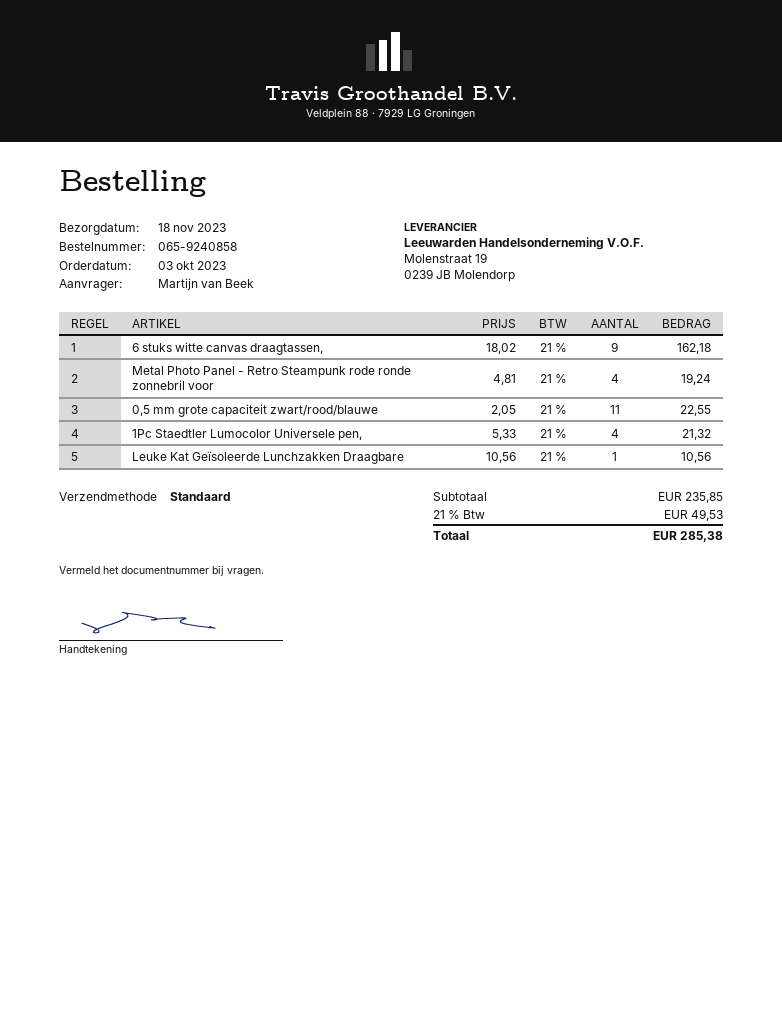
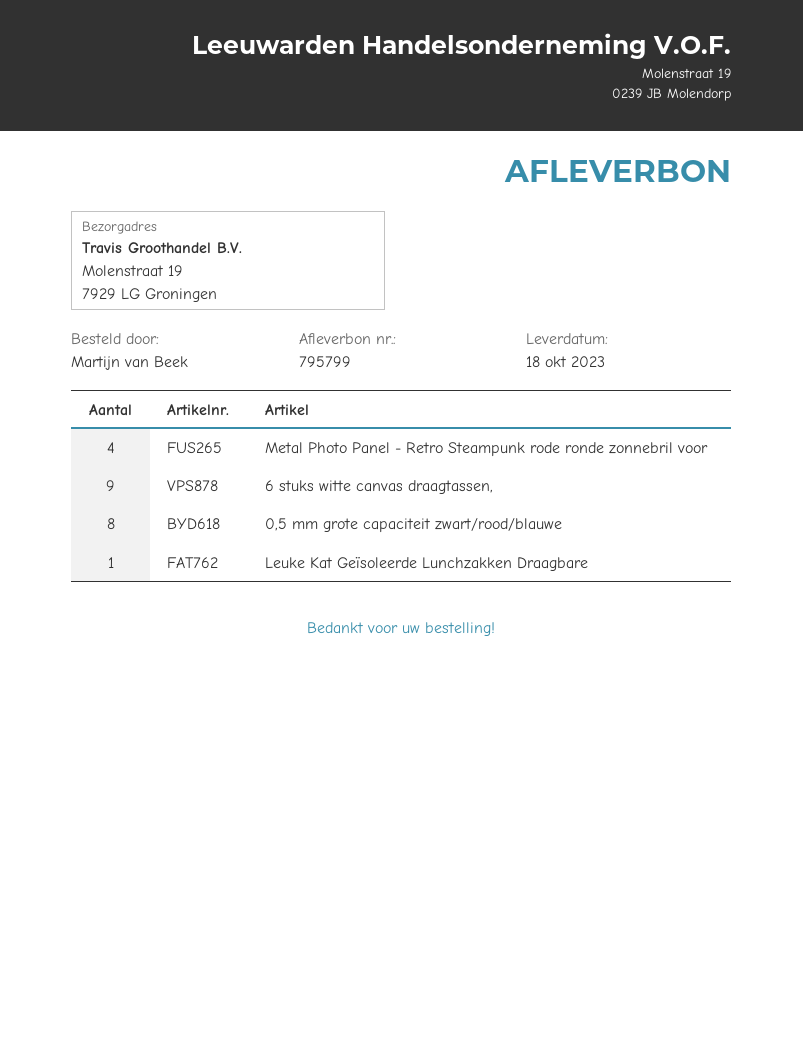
delivery date: 2023-11-18 -> 2023-10-18
0,5 mm grote capaciteit zwart/rood/blauwe: 11 -> 8
1Pc Staedtler Lumocolor Universele pen,: 4 -> none

